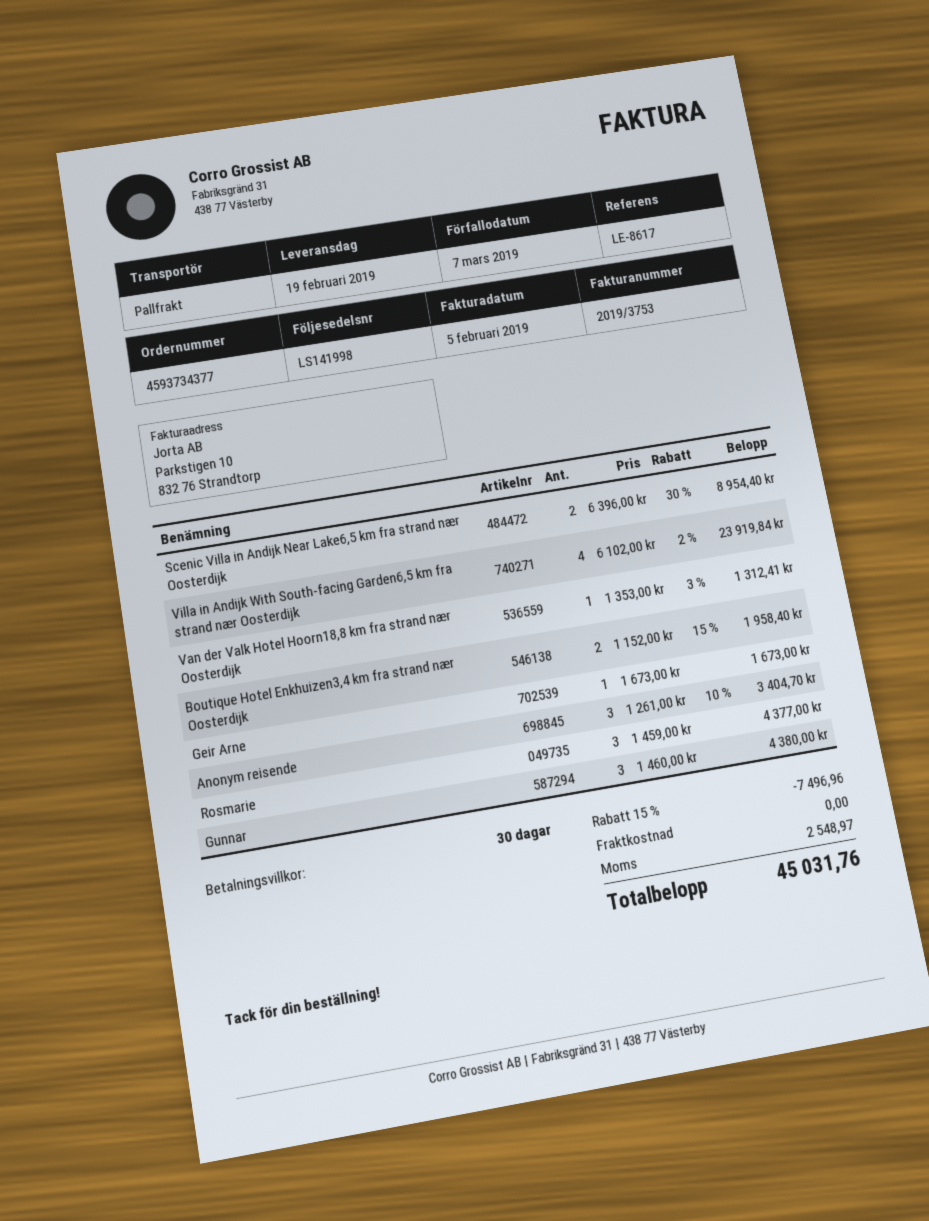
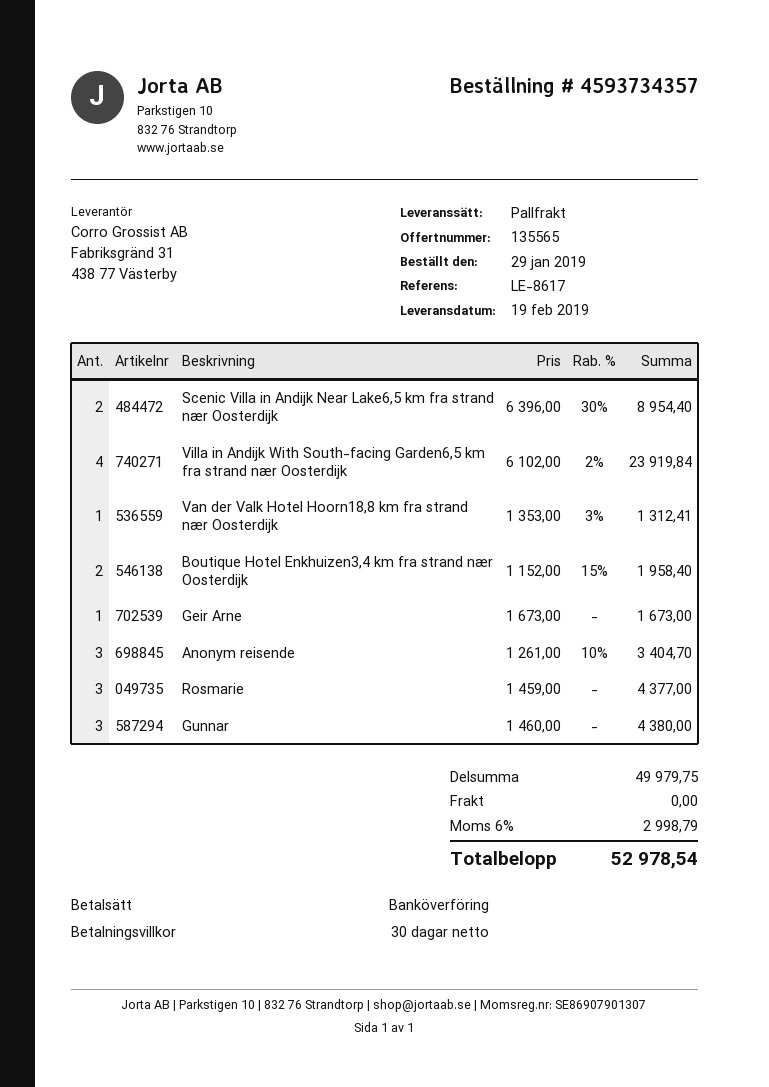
order number: 4593734377 -> 4593734357
discount: 15% = 7496.96 -> none
tax: 2548.97 -> 2998.79
total: 45031.76 -> 52978.54

